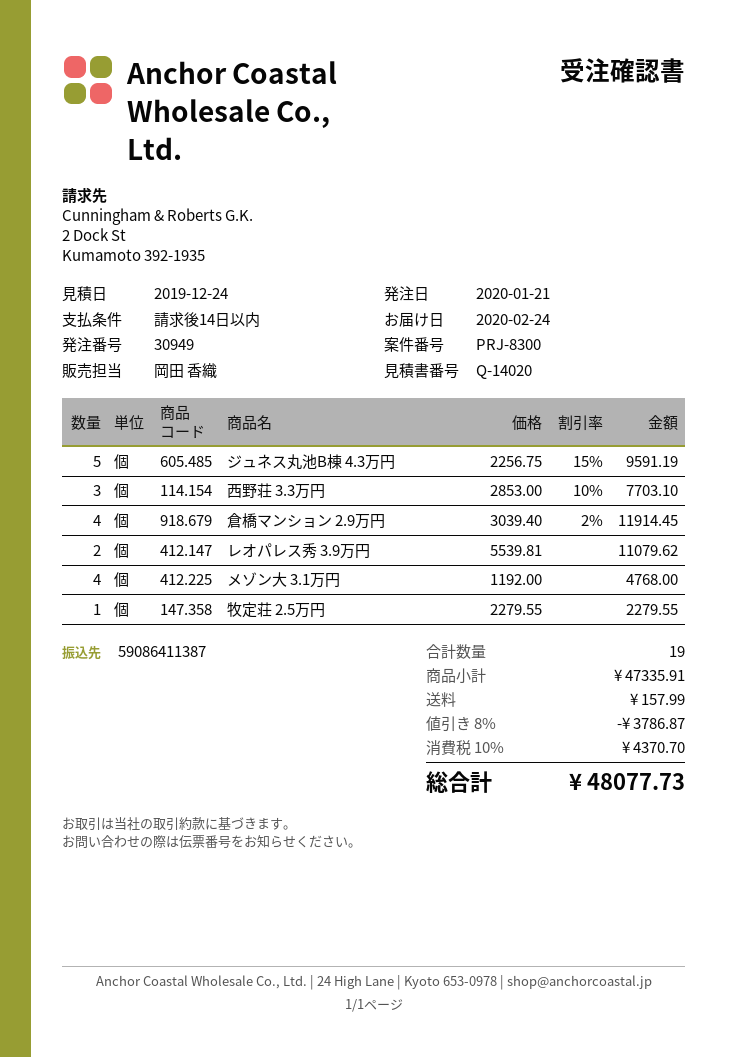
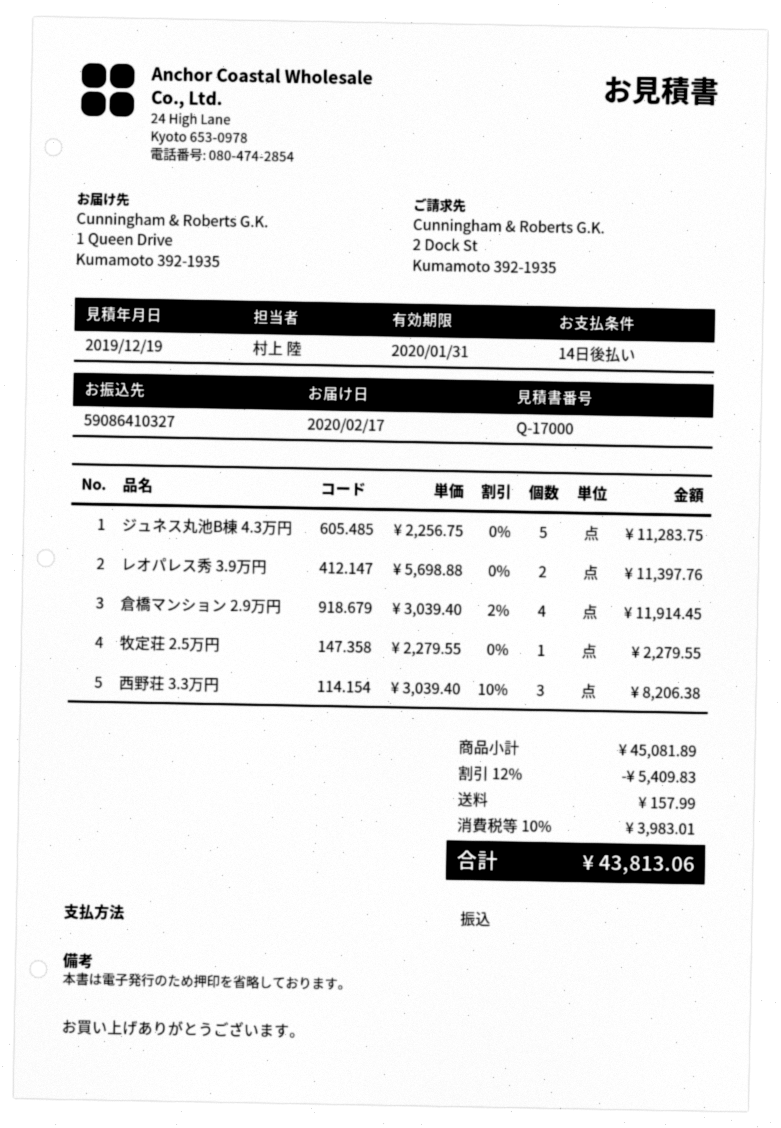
quote number: Q-14020 -> Q-17000
quote date: 2019-12-24 -> 2019-12-19
delivery date: 2020-02-24 -> 2020-02-17
sales rep: 岡田 香織 -> 村上 陸
bank account: 59086411387 -> 59086410327
ジュネス丸池B棟 4.3万円: 5 x 2256.75 - 15% = 9591.19 -> 5 x 2256.75 = 11283.75
西野荘 3.3万円: 3 x 2853.00 - 10% = 7703.10 -> 3 x 3039.40 - 10% = 8206.38
レオパレス秀 3.9万円: 2 x 5539.81 = 11079.62 -> 2 x 5698.88 = 11397.76
メゾン大 3.1万円: 4 x 1192.00 = 4768.00 -> none
subtotal: 47335.91 -> 45081.89
discount: 8% = 3786.87 -> 12% = 5409.83
tax: 10% = 4370.70 -> 10% = 3983.01
total: 48077.73 -> 43813.06

